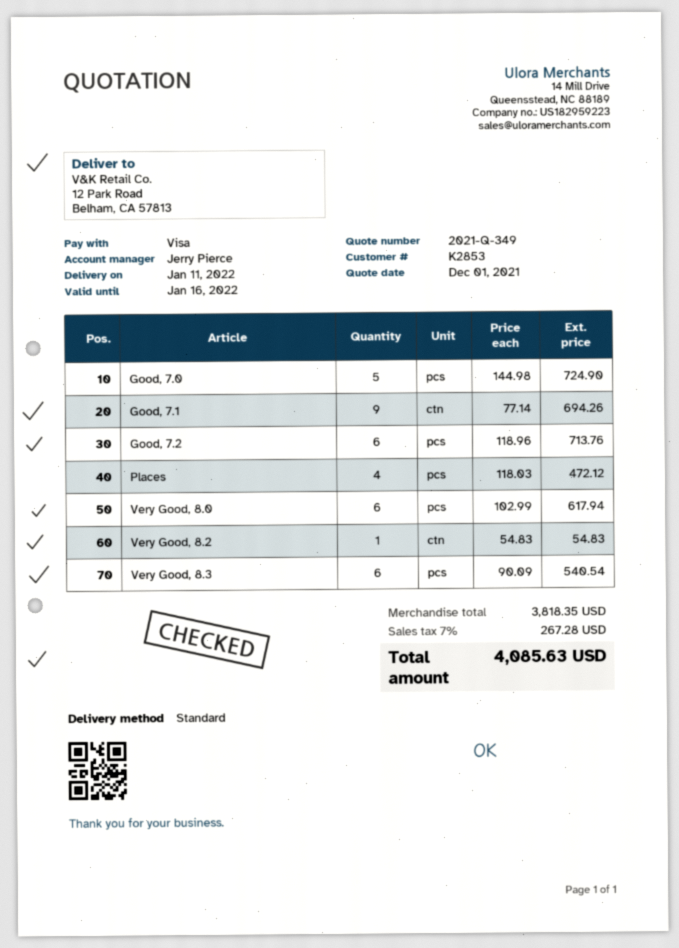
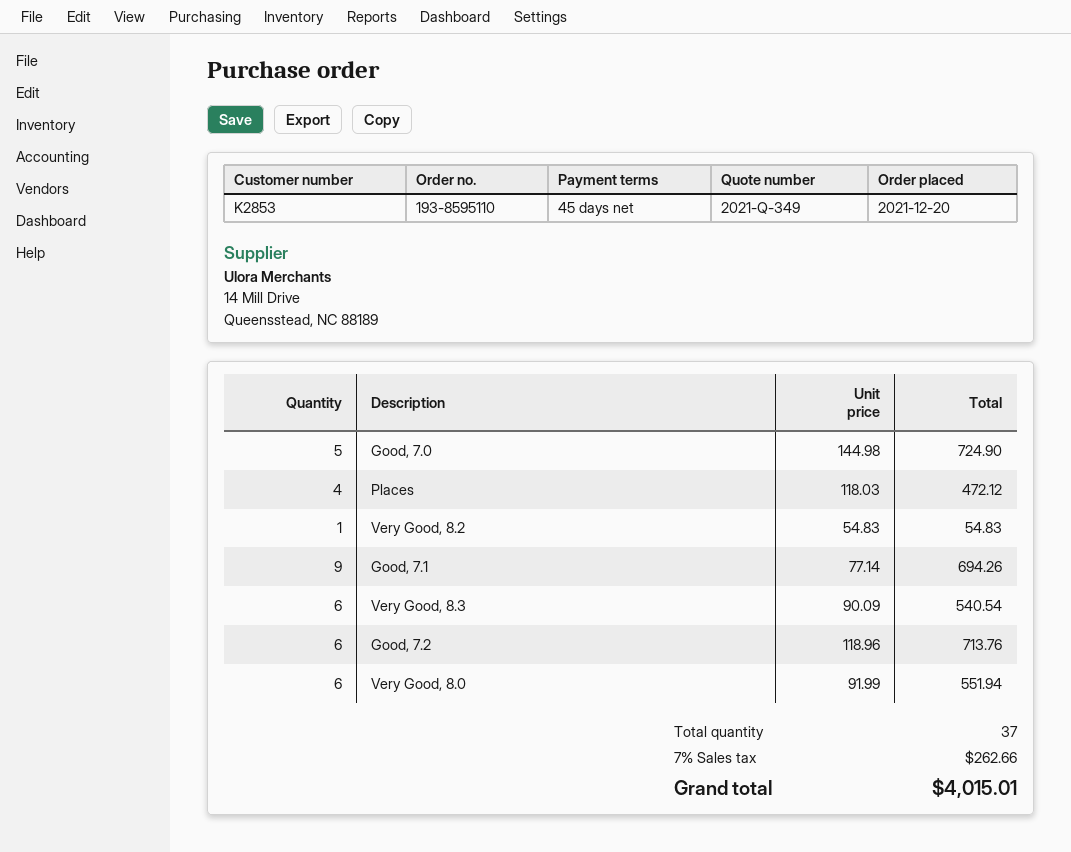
Very Good, 8.0: 6 x 102.99 = 617.94 -> 6 x 91.99 = 551.94
tax: 7% = 267.28 -> 7% = 262.66
total: 4085.63 -> 4015.01

